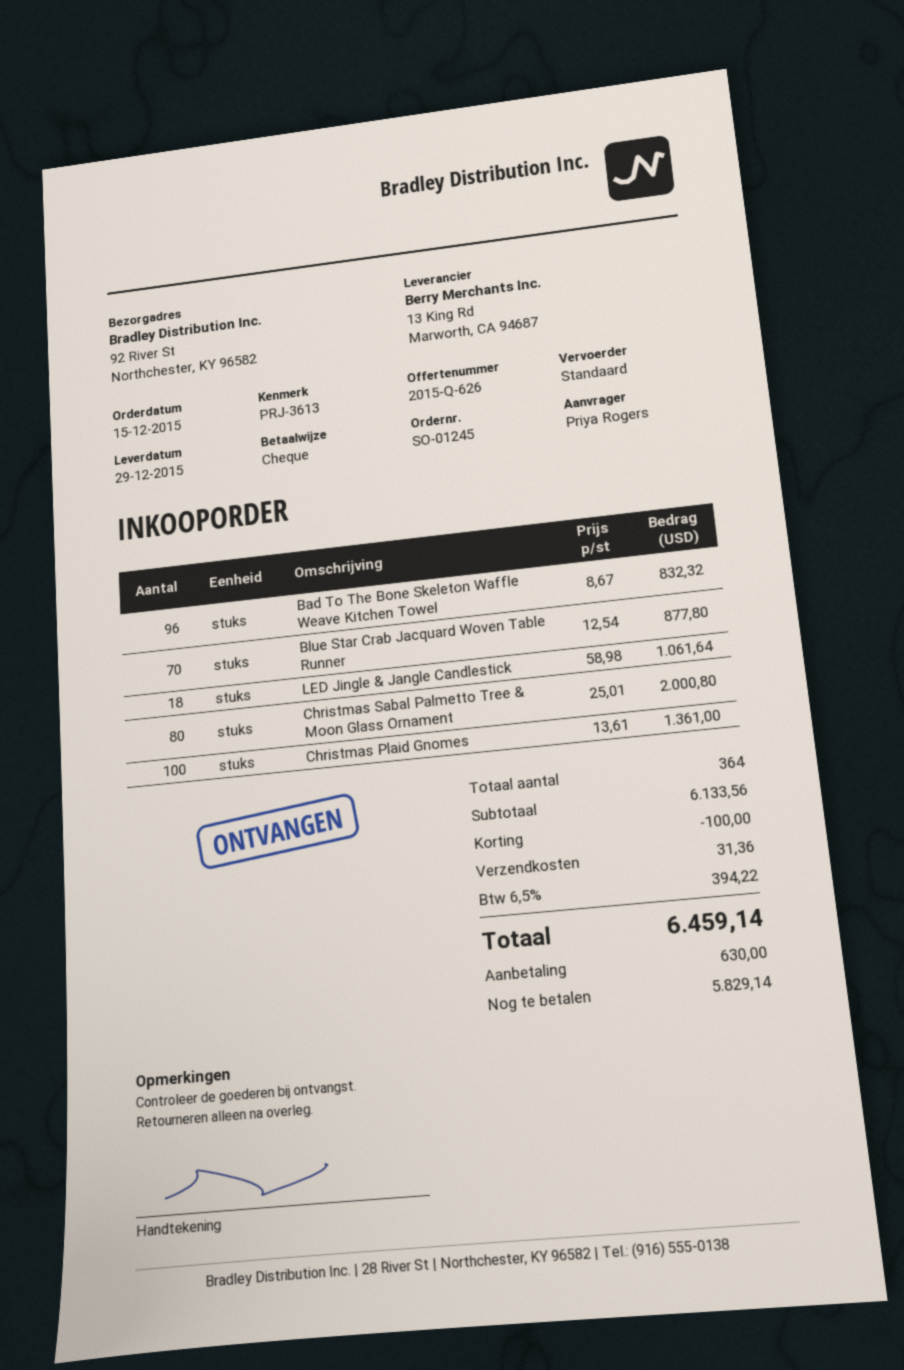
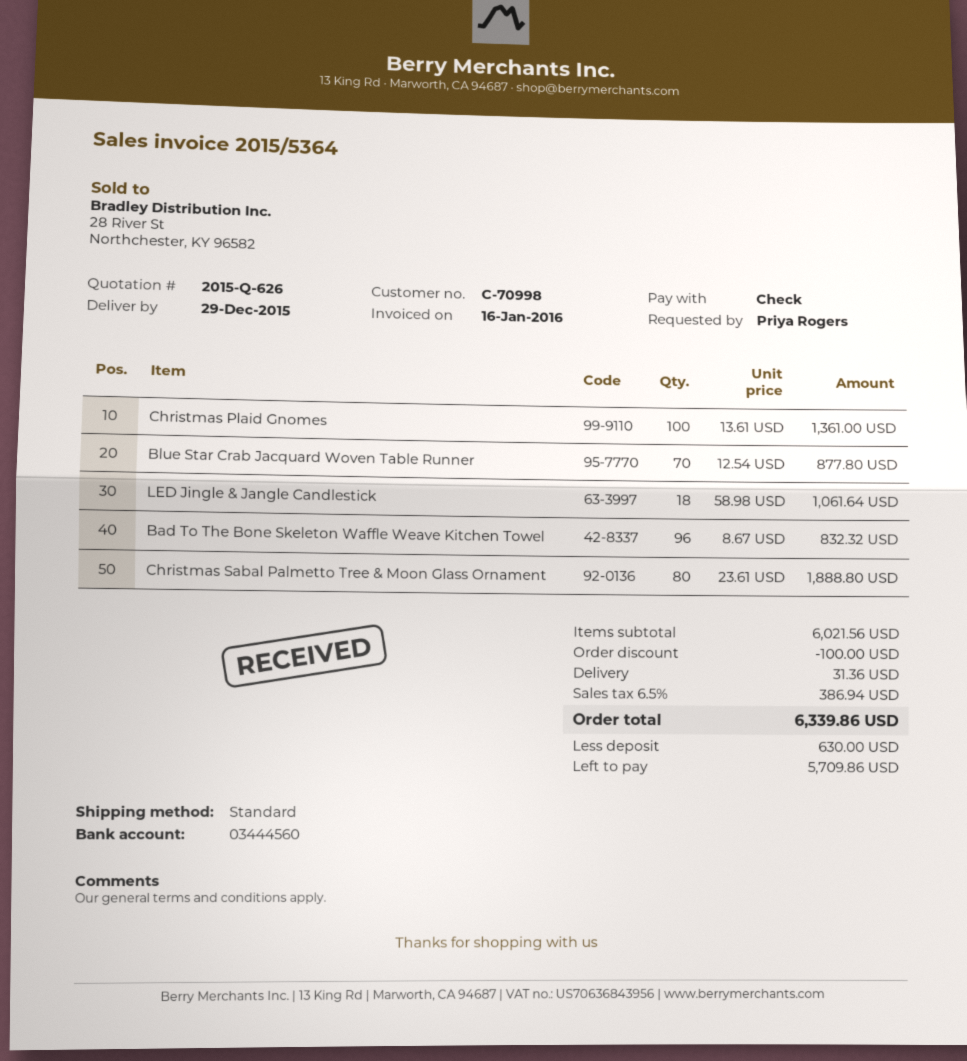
Christmas Sabal Palmetto Tree & Moon Glass Ornament: 80 x 25.01 = 2000.80 -> 80 x 23.61 = 1888.80
subtotal: 6133.56 -> 6021.56
tax: 6.5% = 394.22 -> 6.5% = 386.94
total: 6459.14 -> 6339.86
balance: 5829.14 -> 5709.86

